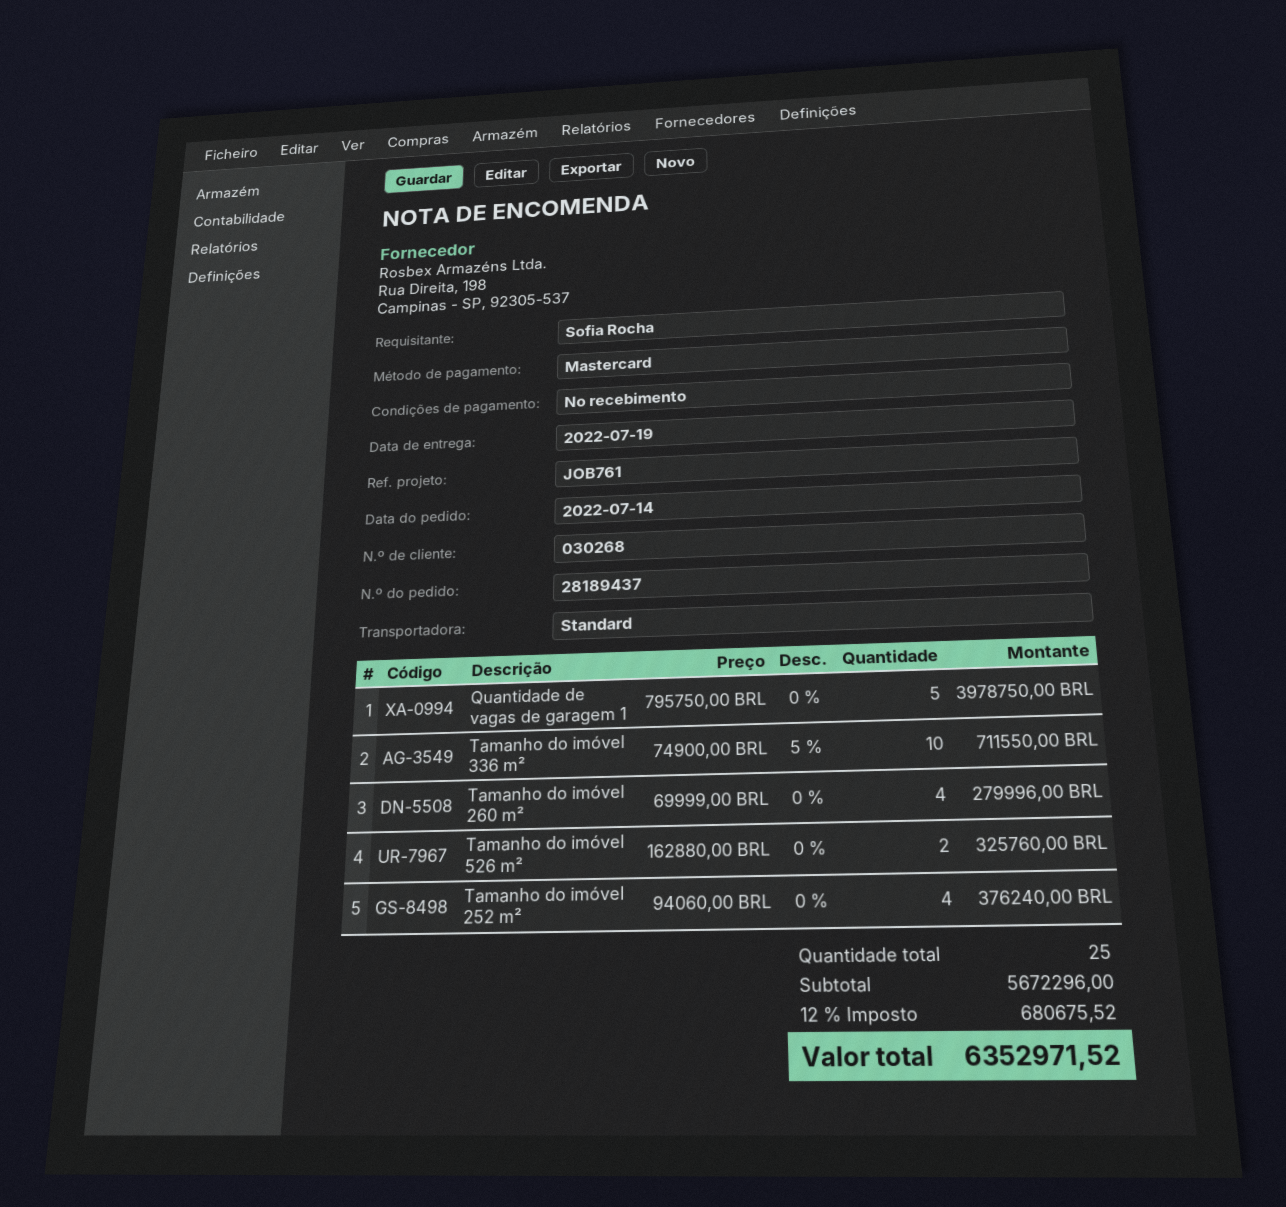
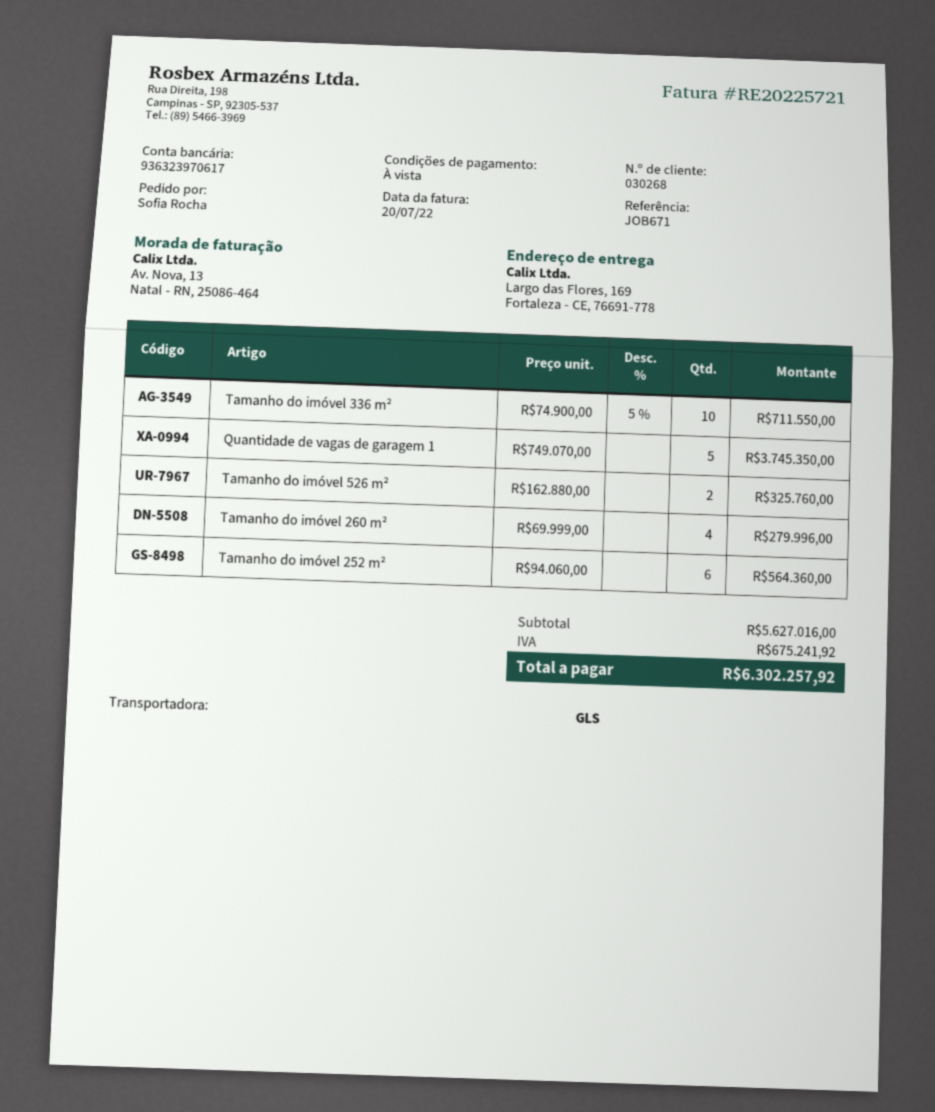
reference: JOB761 -> JOB671
shipping method: standard -> GLS
Quantidade de vagas de garagem 1: 5 x 795750.00 = 3978750.00 -> 5 x 749070.00 = 3745350.00
Tamanho do imóvel 252 m²: 4 x 94060.00 = 376240.00 -> 6 x 94060.00 = 564360.00
subtotal: 5672296.00 -> 5627016.00
tax: 680675.52 -> 675241.92
total: 6352971.52 -> 6302257.92

